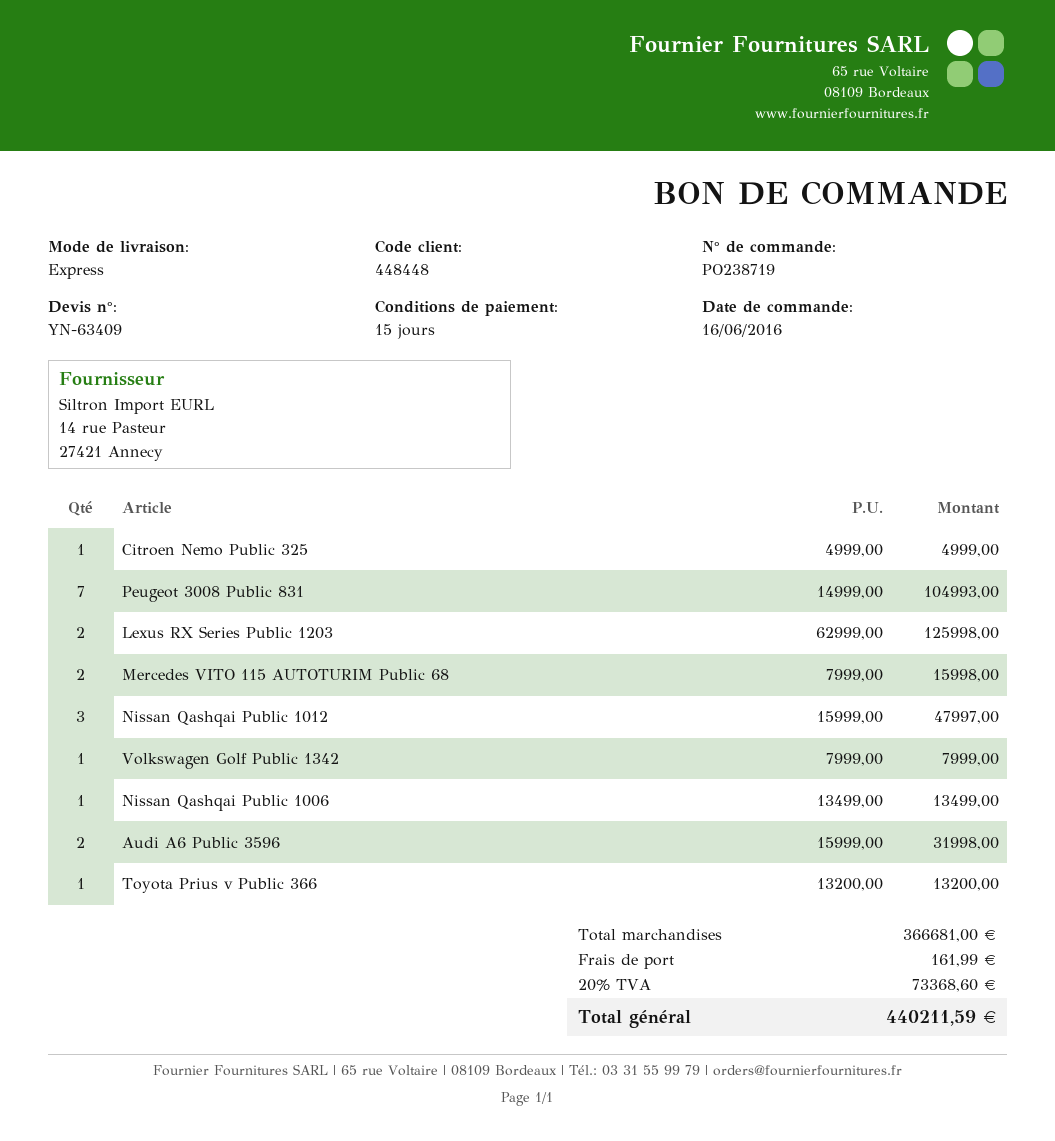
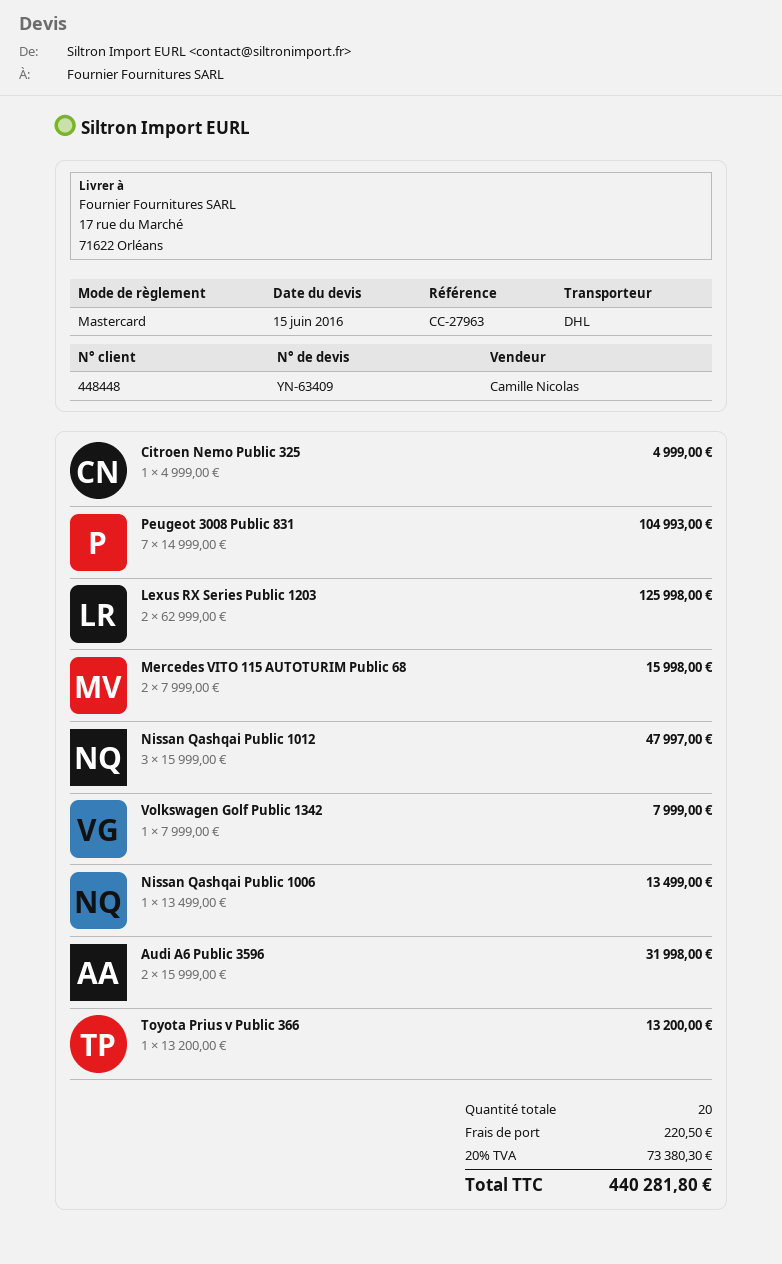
shipping method: express -> DHL
shipping: 161.99 -> 220.50
tax: 20% = 73368.60 -> 20% = 73380.30
total: 440211.59 -> 440281.80

